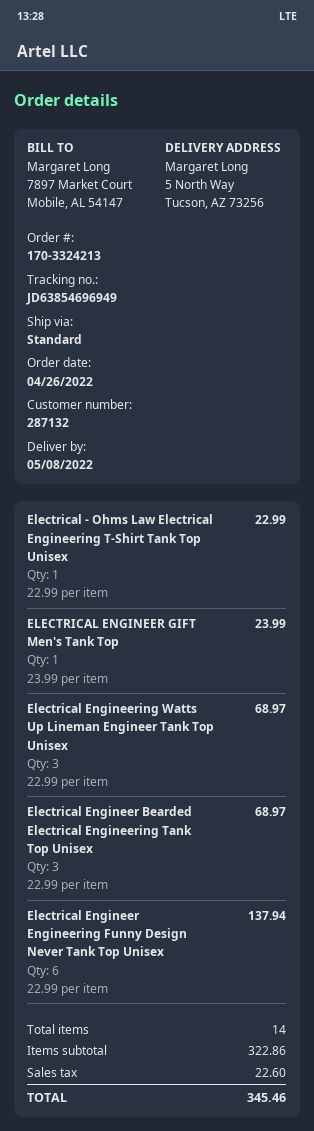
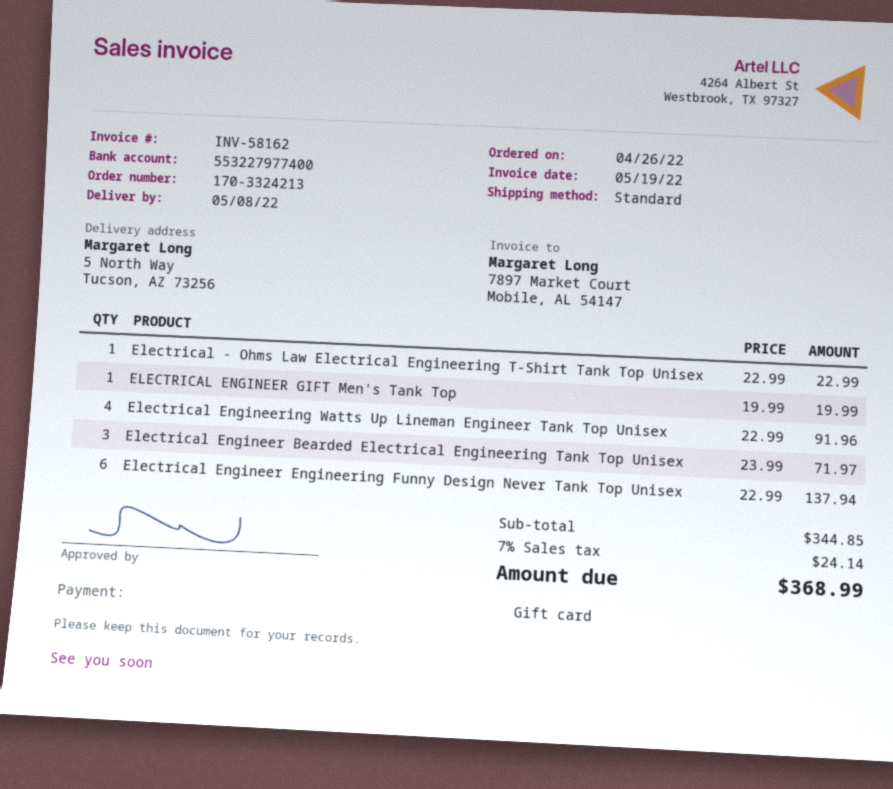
ELECTRICAL ENGINEER GIFT Men's Tank Top: 1 x 23.99 = 23.99 -> 1 x 19.99 = 19.99
Electrical Engineering Watts Up Lineman Engineer Tank Top Unisex: 3 x 22.99 = 68.97 -> 4 x 22.99 = 91.96
Electrical Engineer Bearded Electrical Engineering Tank Top Unisex: 3 x 22.99 = 68.97 -> 3 x 23.99 = 71.97
subtotal: 322.86 -> 344.85
tax: 22.60 -> 24.14
total: 345.46 -> 368.99

